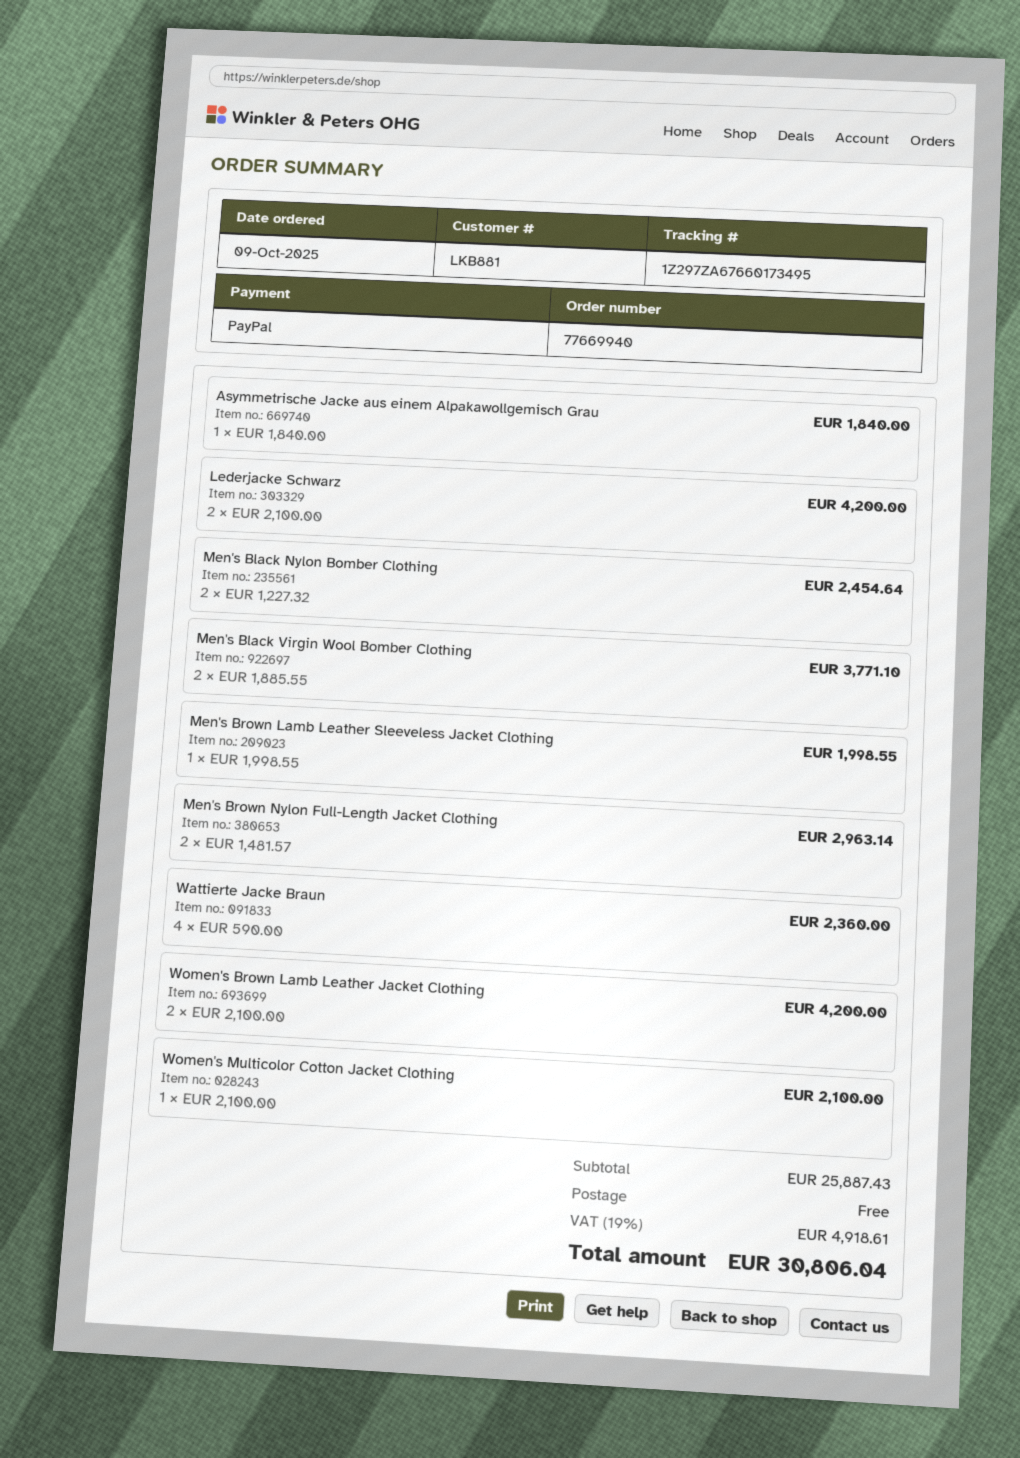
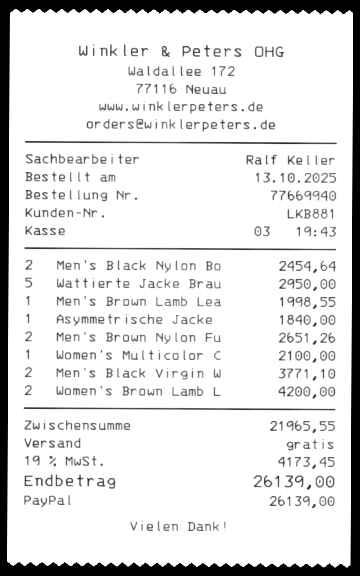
order date: 2025-10-09 -> 2025-10-13
Lederjacke Schwarz: 2 for 4200.00 -> none
Men's Brown Nylon Full-Length Jacket Clothing: 2 for 2963.14 -> 2 for 2651.26
Wattierte Jacke Braun: 4 for 2360.00 -> 5 for 2950.00
subtotal: 25887.43 -> 21965.55
tax: 19% = 4918.61 -> 19% = 4173.45
total: 30806.04 -> 26139.00

